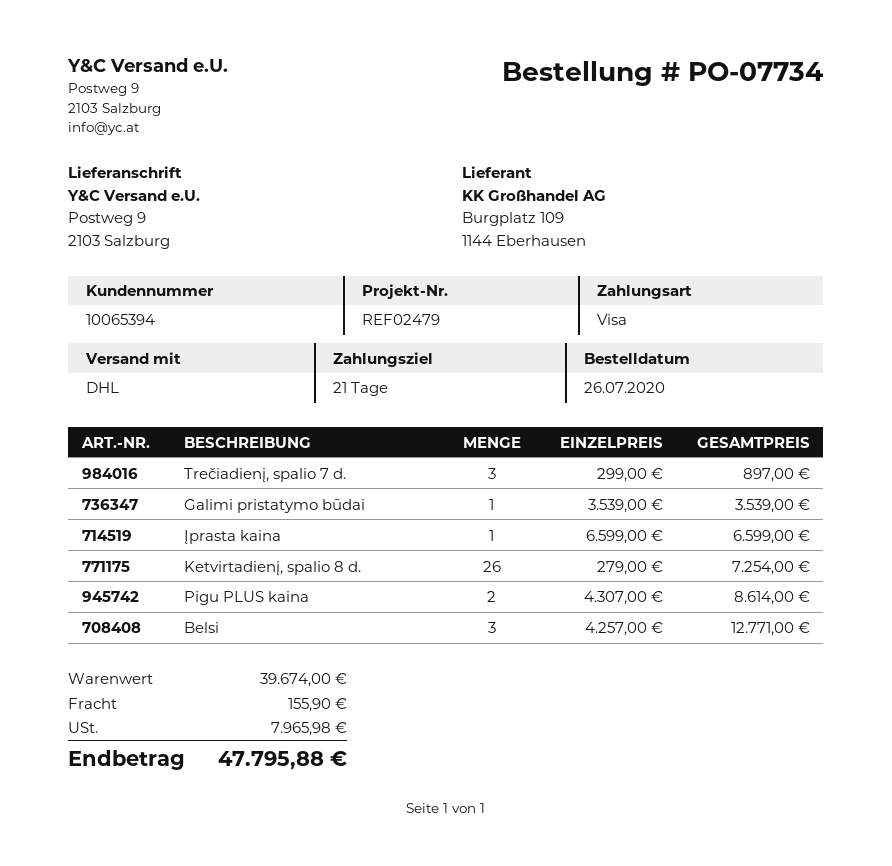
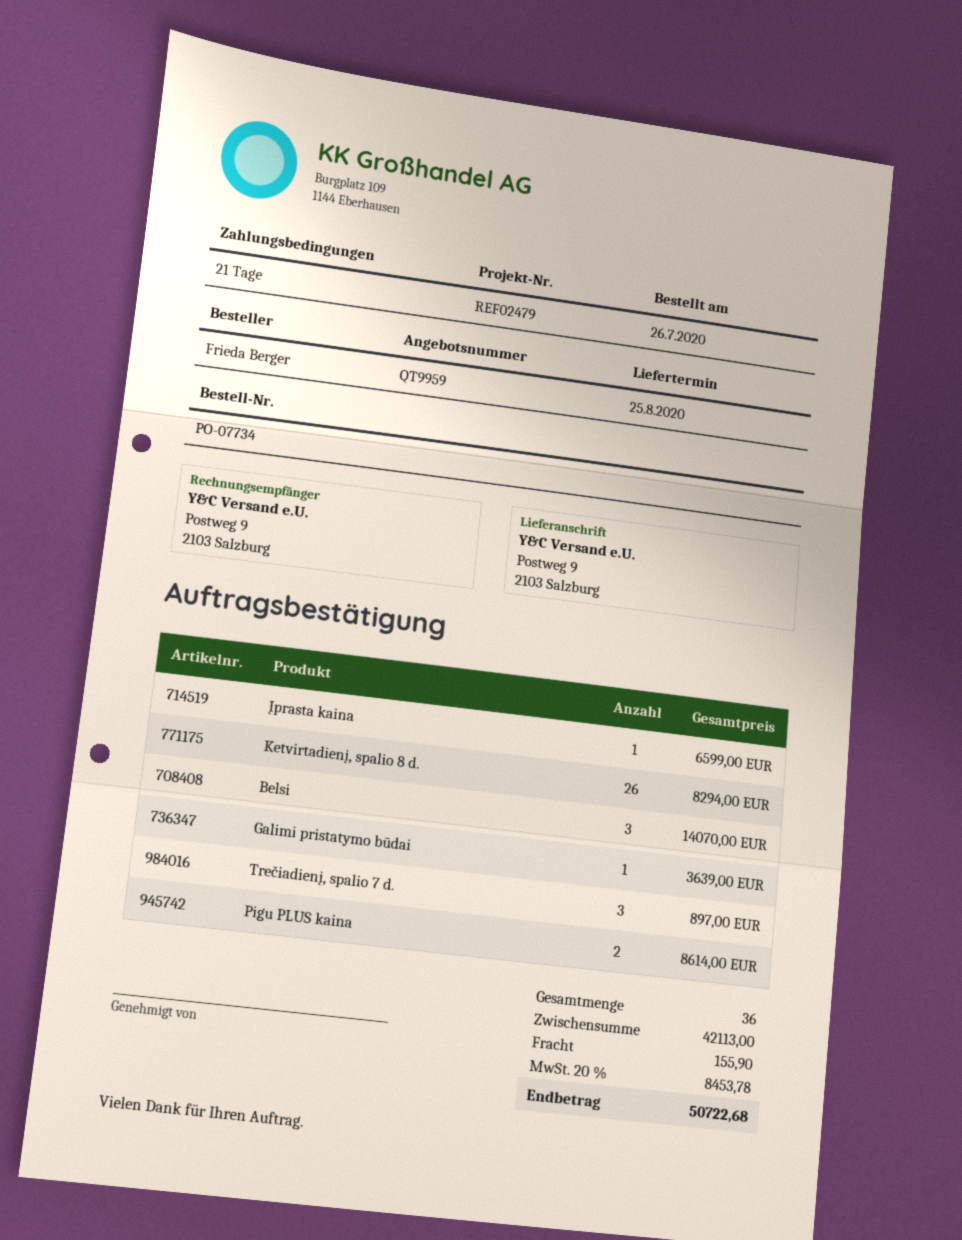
Galimi pristatymo būdai: 1 for 3539.00 -> 1 for 3639.00
Ketvirtadienį, spalio 8 d.: 26 for 7254.00 -> 26 for 8294.00
Belsi: 3 for 12771.00 -> 3 for 14070.00
subtotal: 39674.00 -> 42113.00
tax: 7965.98 -> 8453.78
total: 47795.88 -> 50722.68

